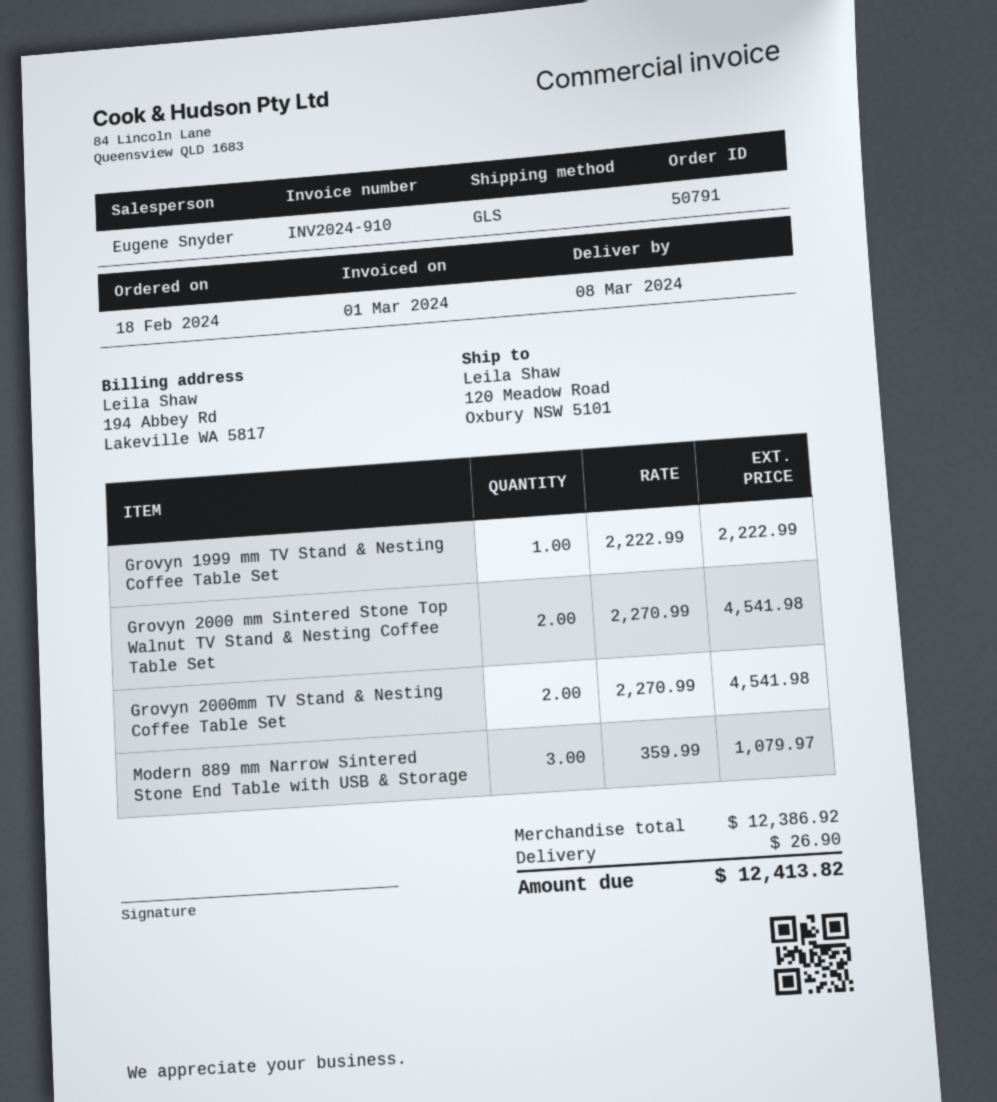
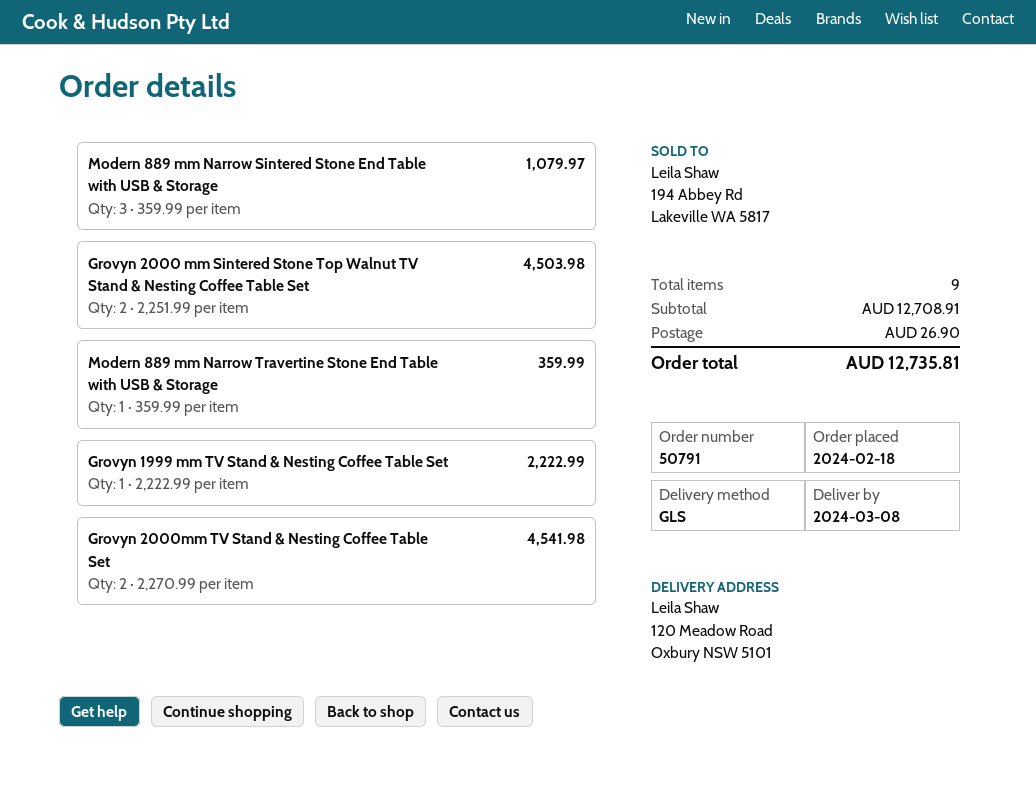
Grovyn 2000 mm Sintered Stone Top Walnut TV Stand & Nesting Coffee Table Set: 2 x 2270.99 = 4541.98 -> 2 x 2251.99 = 4503.98
Modern 889 mm Narrow Travertine Stone End Table with USB & Storage: none -> 1 x 359.99 = 359.99
subtotal: 12386.92 -> 12708.91
total: 12413.82 -> 12735.81

